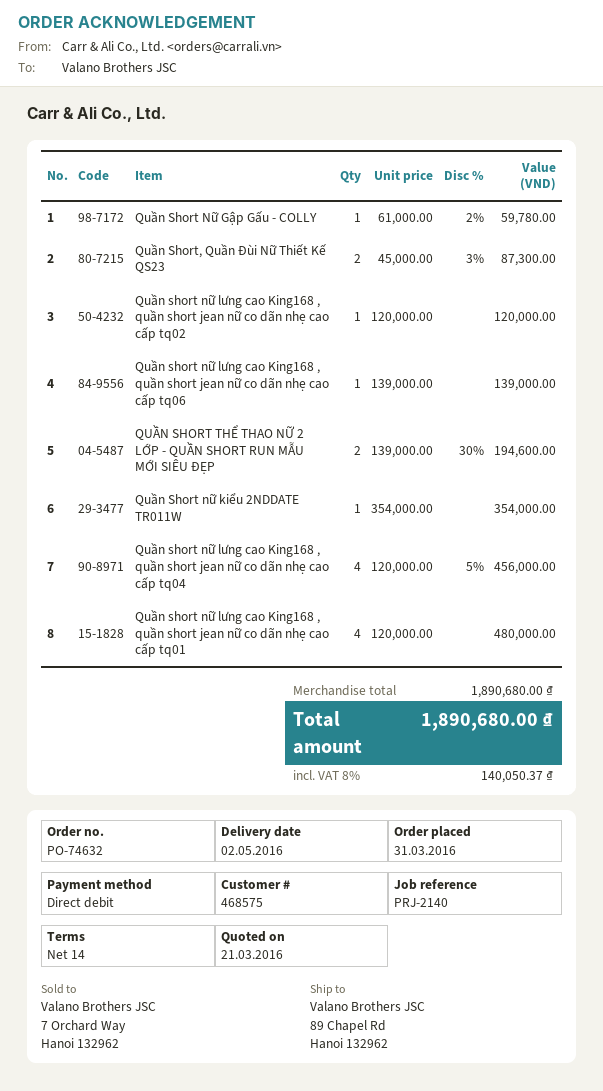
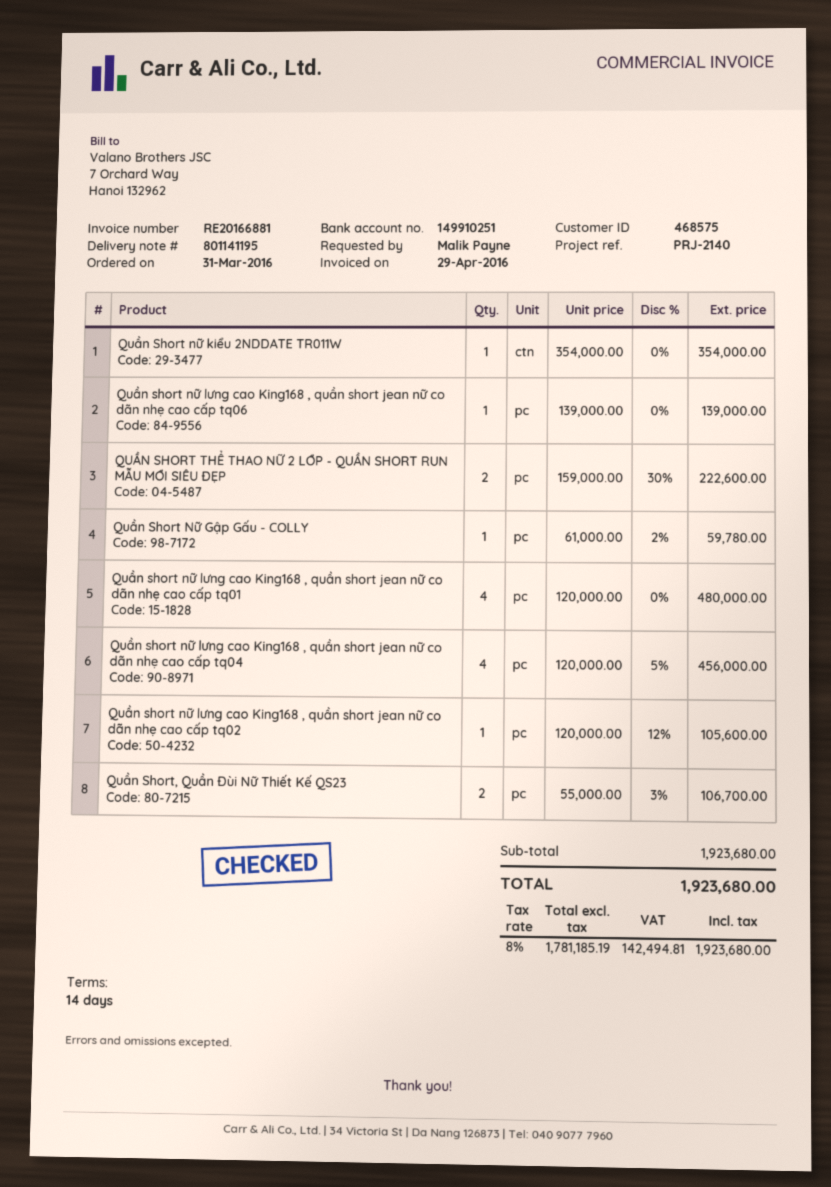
Quần Short, Quần Đùi Nữ Thiết Kế QS23: 2 x 45000.00 - 3% = 87300.00 -> 2 x 55000.00 - 3% = 106700.00
Quần short nữ lưng cao King168 , quần short jean nữ co dãn nhẹ cao cấp tq02: 1 x 120000.00 = 120000.00 -> 1 x 120000.00 - 12% = 105600.00
QUẦN SHORT THỂ THAO NỮ 2 LỚP - QUẦN SHORT RUN MẪU MỚI SIÊU ĐẸP: 2 x 139000.00 - 30% = 194600.00 -> 2 x 159000.00 - 30% = 222600.00
subtotal: 1890680.00 -> 1923680.00
tax: 8% = 140050.37 -> 8% = 142494.81
total: 1890680.00 -> 1923680.00

